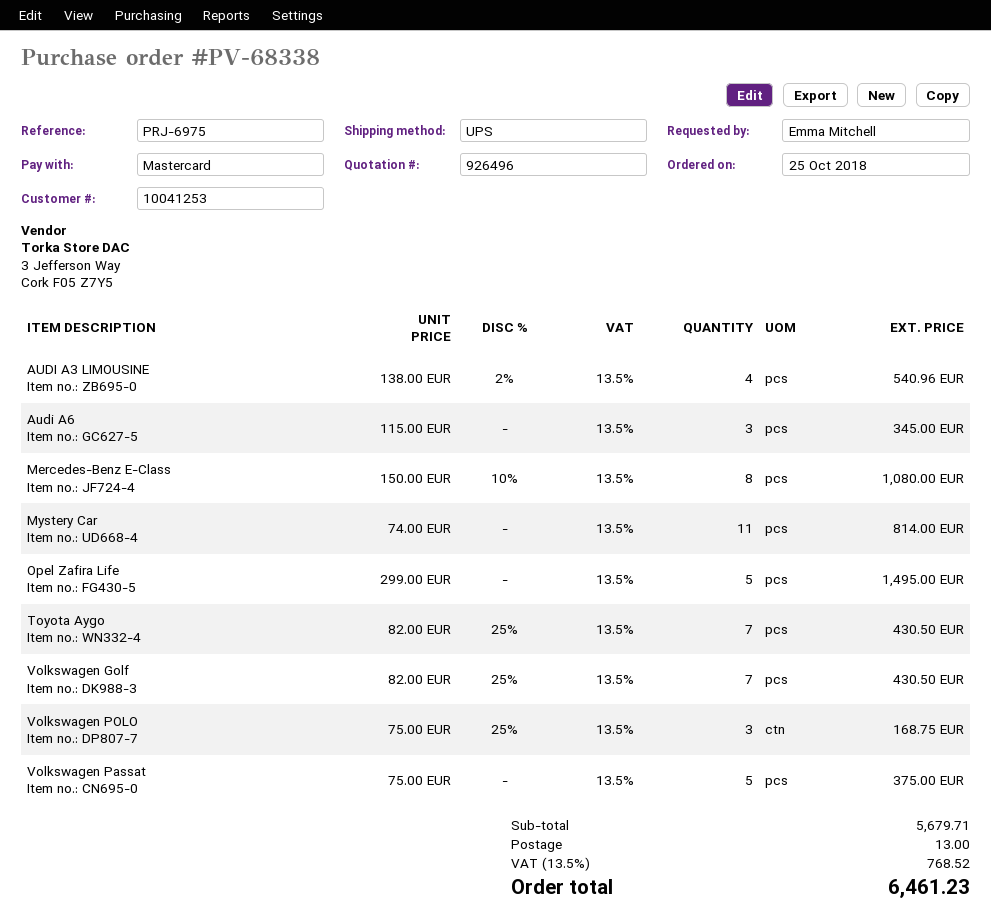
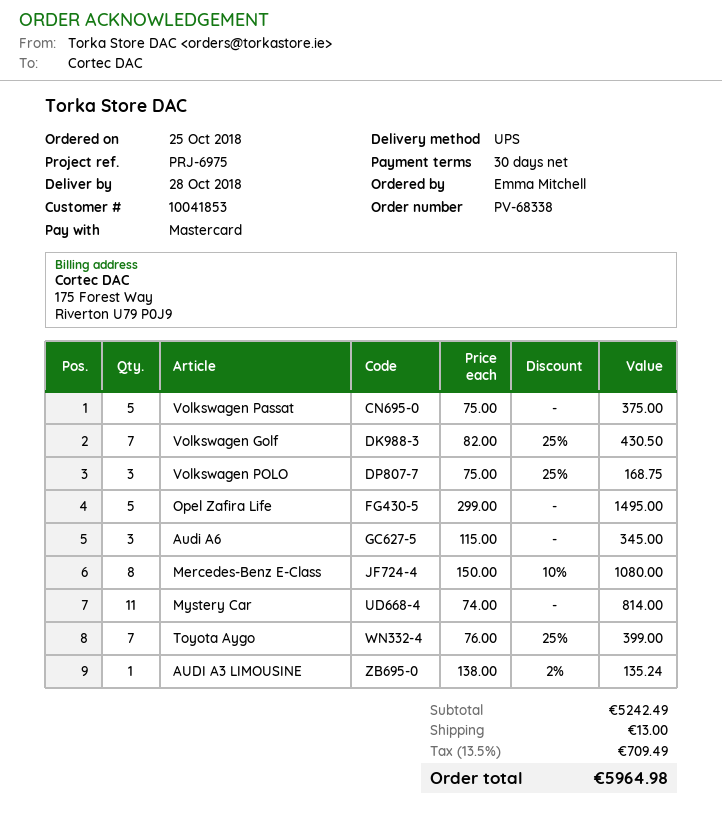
customer number: 10041253 -> 10041853
AUDI A3 LIMOUSINE: 4 x 138.00 - 2% = 540.96 -> 1 x 138.00 - 2% = 135.24
Toyota Aygo: 7 x 82.00 - 25% = 430.50 -> 7 x 76.00 - 25% = 399.00
subtotal: 5679.71 -> 5242.49
tax: 13.5% = 768.52 -> 13.5% = 709.49
total: 6461.23 -> 5964.98

